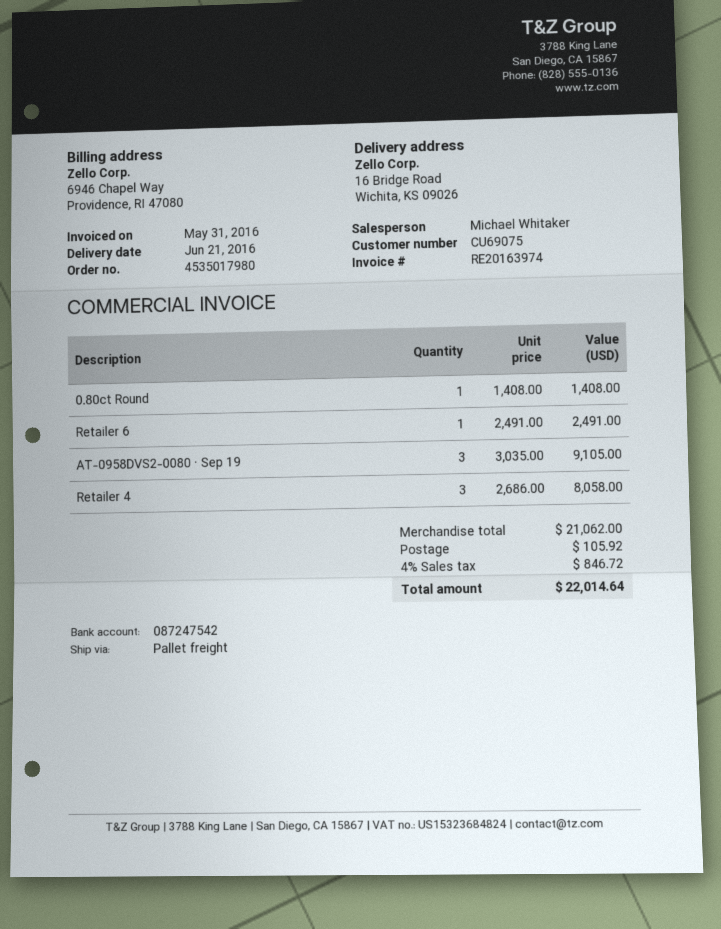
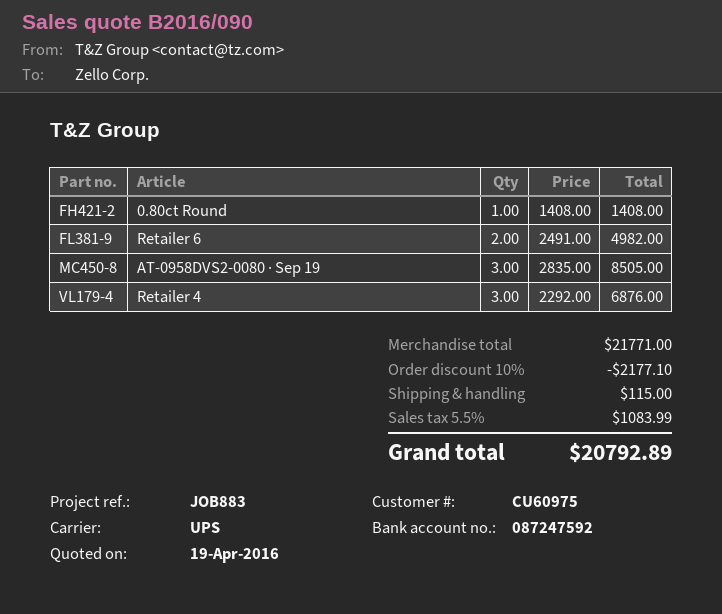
customer number: CU69075 -> CU60975
bank account: 087247542 -> 087247592
shipping method: pallet freight -> UPS
Retailer 6: 1 x 2491.00 = 2491.00 -> 2 x 2491.00 = 4982.00
AT-0958DVS2-0080 · Sep 19: 3 x 3035.00 = 9105.00 -> 3 x 2835.00 = 8505.00
Retailer 4: 3 x 2686.00 = 8058.00 -> 3 x 2292.00 = 6876.00
subtotal: 21062.00 -> 21771.00
discount: none -> 10% = 2177.10
shipping: 105.92 -> 115.00
tax: 4% = 846.72 -> 5.5% = 1083.99
total: 22014.64 -> 20792.89

